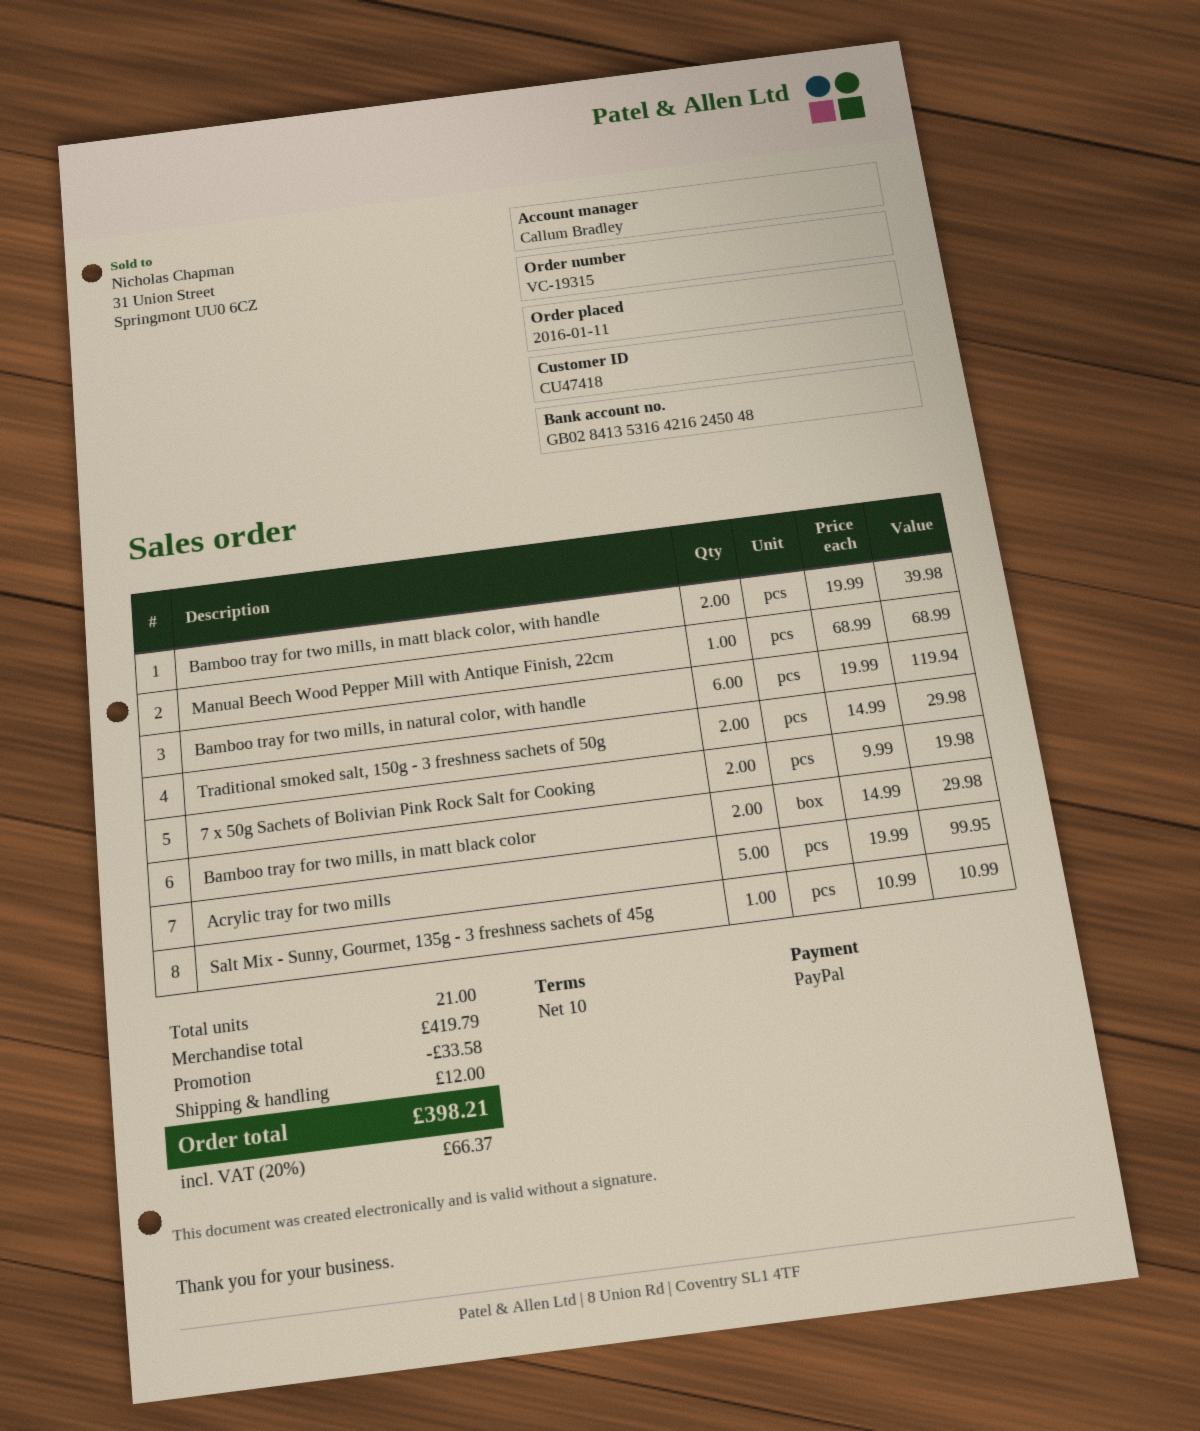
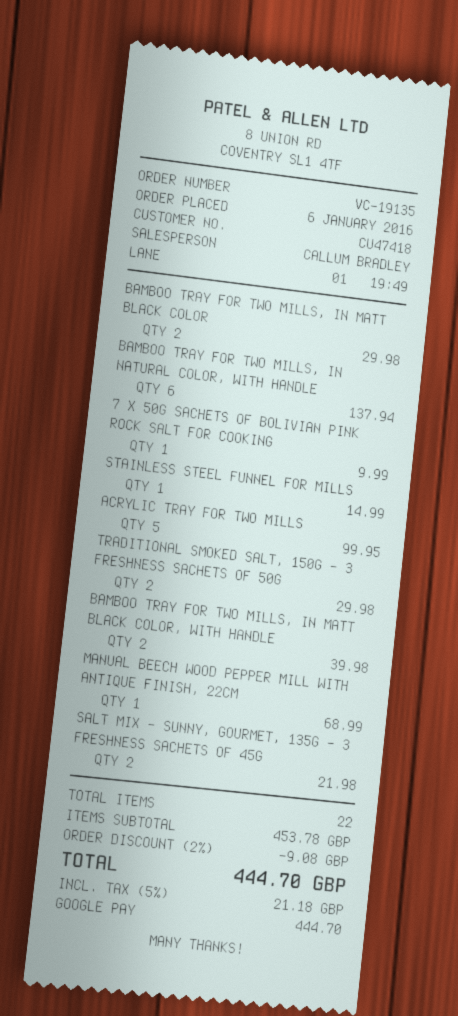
order number: VC-19315 -> VC-19135
order date: 2016-01-11 -> 2016-01-06
payment method: PayPal -> Google Pay
Bamboo tray for two mills, in natural color, with handle: 6 for 119.94 -> 6 for 137.94
7 x 50g Sachets of Bolivian Pink Rock Salt for Cooking: 2 for 19.98 -> 1 for 9.99
Salt Mix - Sunny, Gourmet, 135g - 3 freshness sachets of 45g: 1 for 10.99 -> 2 for 21.98
STAINLESS STEEL FUNNEL FOR MILLS: none -> 1 for 14.99
total quantity: 21 -> 22
subtotal: 419.79 -> 453.78
discount: 33.58 -> 9.08
shipping: 12.00 -> none
tax: 20% = 66.37 -> 5% = 21.18
total: 398.21 -> 444.70

